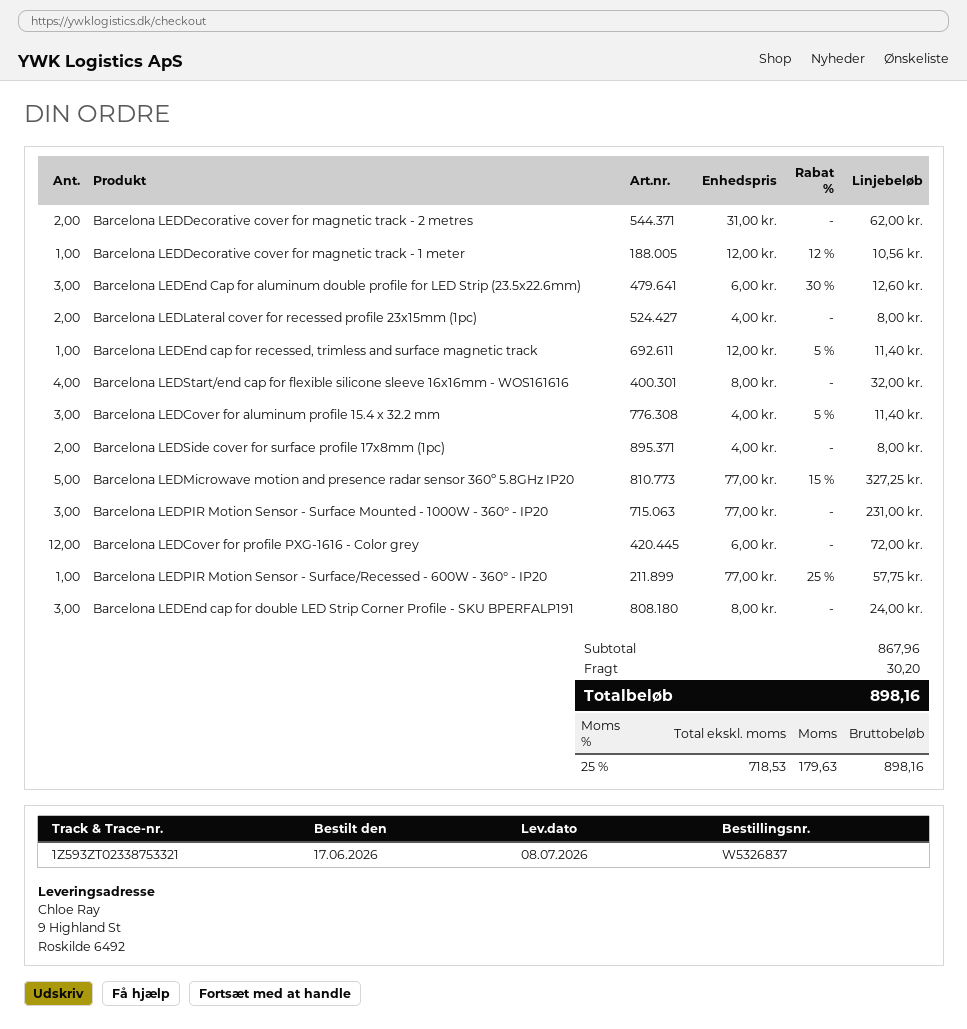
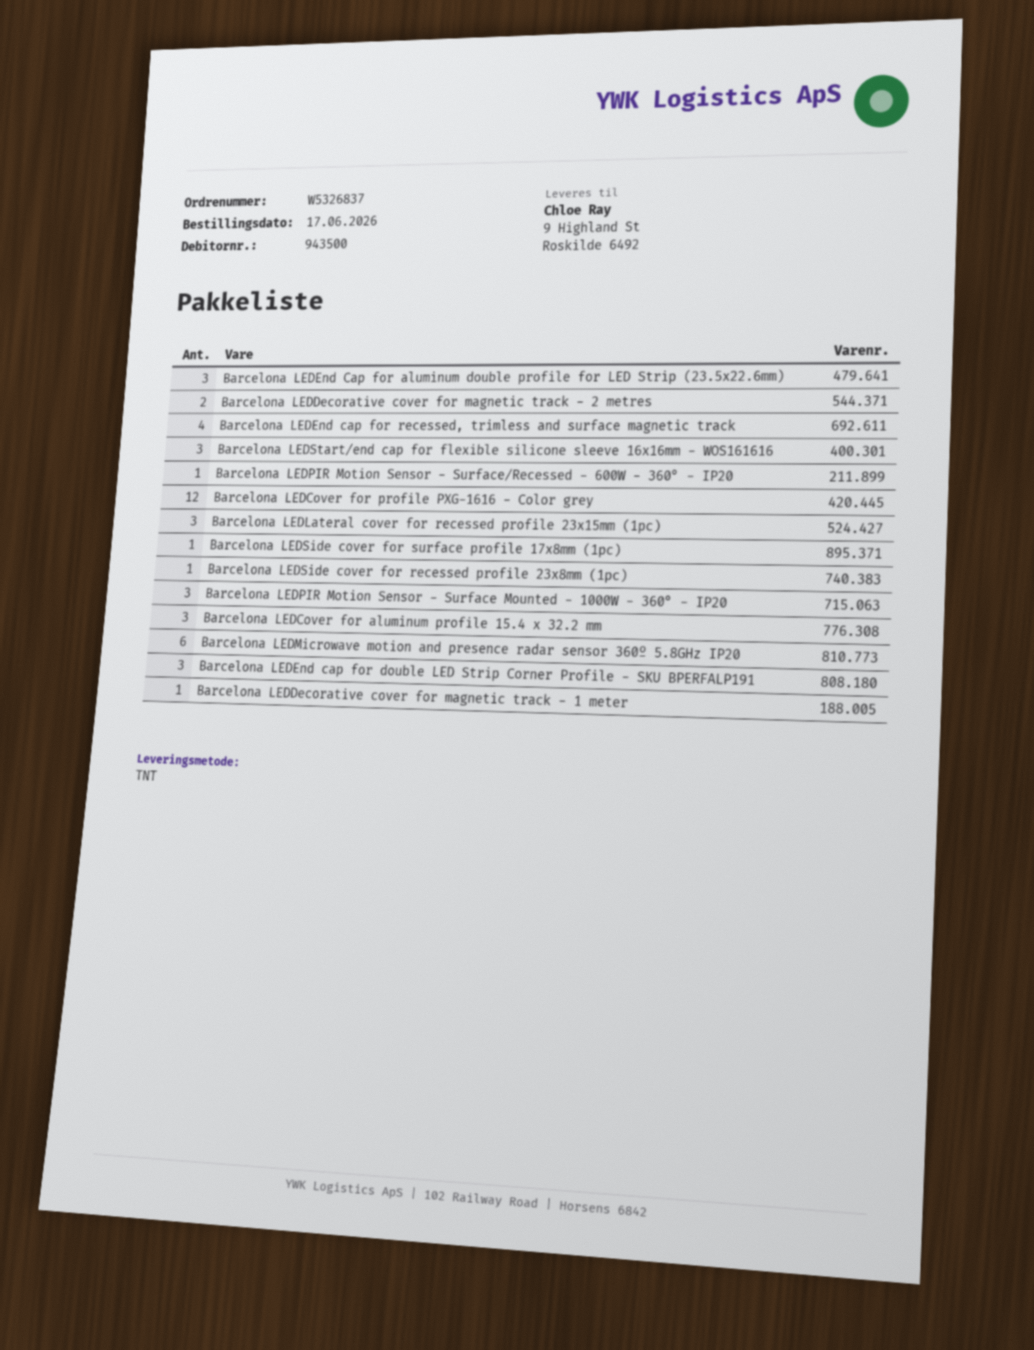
Barcelona LEDLateral cover for recessed profile 23x15mm (1pc): 2 -> 3
Barcelona LEDEnd cap for recessed, trimless and surface magnetic track: 1 -> 4
Barcelona LEDStart/end cap for flexible silicone sleeve 16x16mm - WOS161616: 4 -> 3
Barcelona LEDSide cover for surface profile 17x8mm (1pc): 2 -> 1
Barcelona LEDMicrowave motion and presence radar sensor 360º 5.8GHz IP20: 5 -> 6
Barcelona LEDSide cover for recessed profile 23x8mm (1pc): none -> 1

